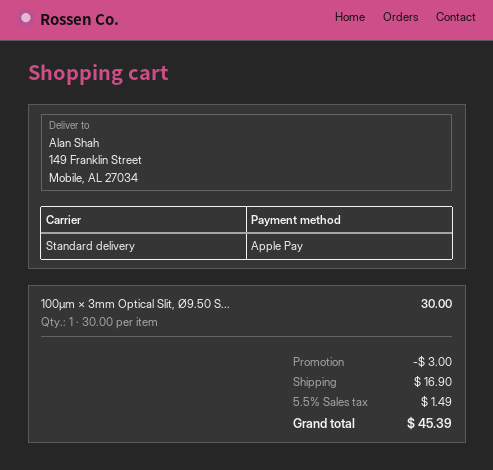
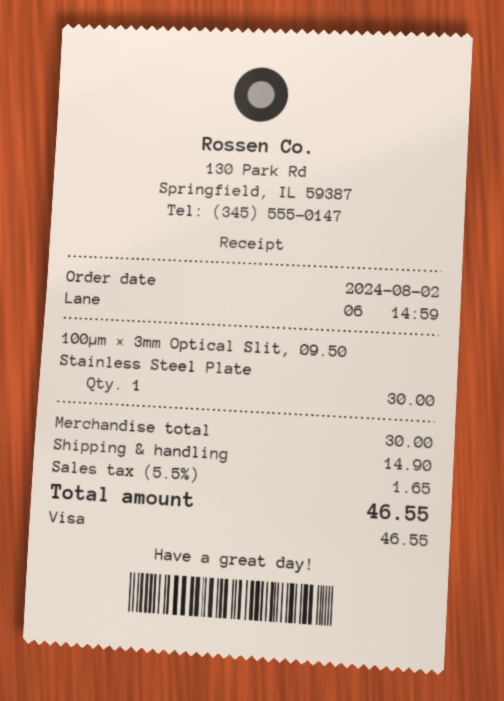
payment method: Apple Pay -> Visa
discount: 3.00 -> none
shipping: 16.90 -> 14.90
tax: 5.5% = 1.49 -> 5.5% = 1.65
total: 45.39 -> 46.55

